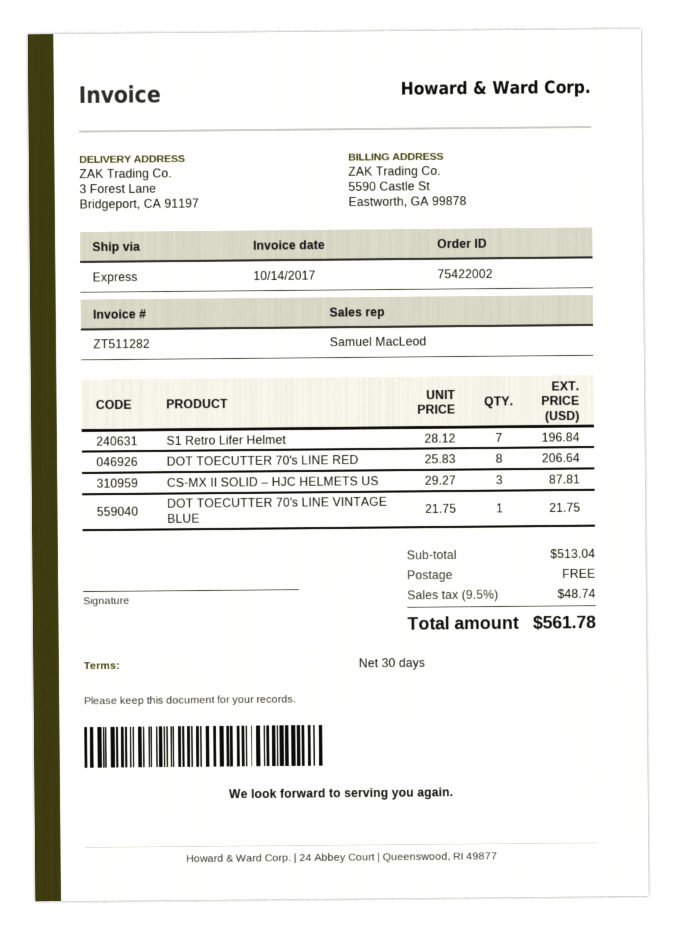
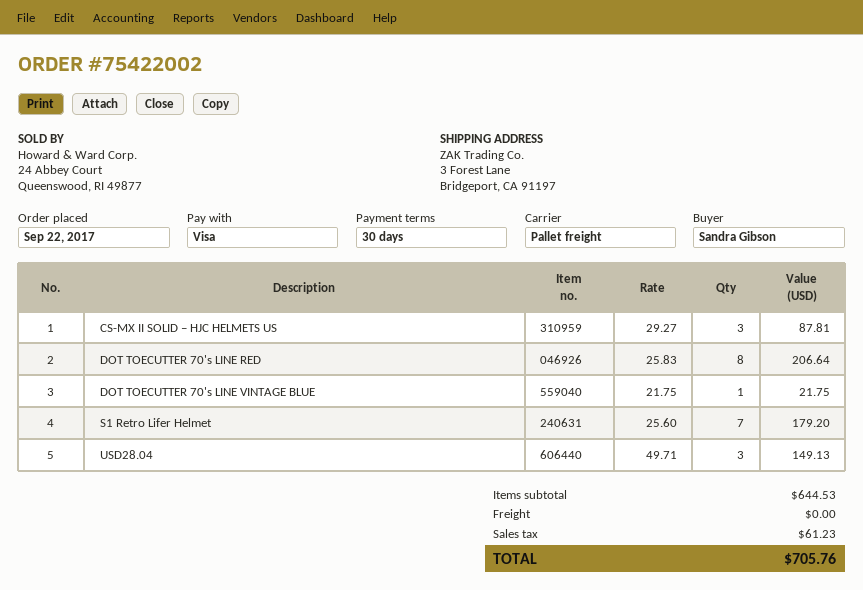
shipping method: express -> pallet freight
S1 Retro Lifer Helmet: 7 x 28.12 = 196.84 -> 7 x 25.60 = 179.20
USD28.04: none -> 3 x 49.71 = 149.13
subtotal: 513.04 -> 644.53
tax: 48.74 -> 61.23
total: 561.78 -> 705.76

